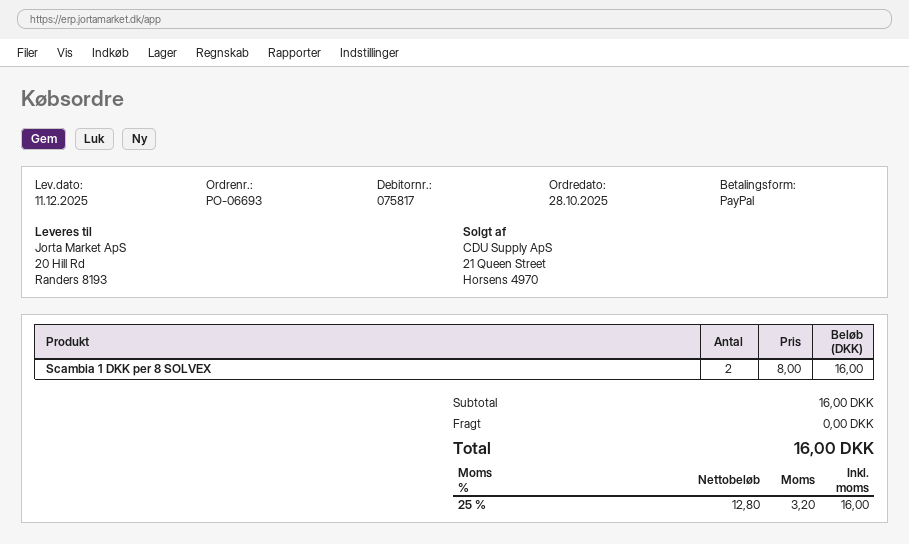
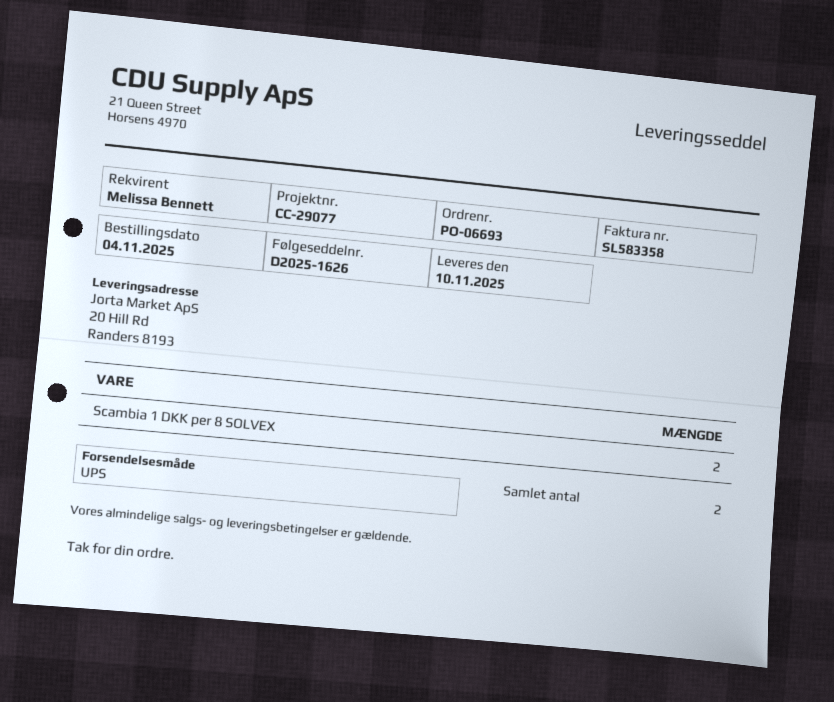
order date: 2025-10-28 -> 2025-11-04
delivery date: 2025-12-11 -> 2025-11-10

